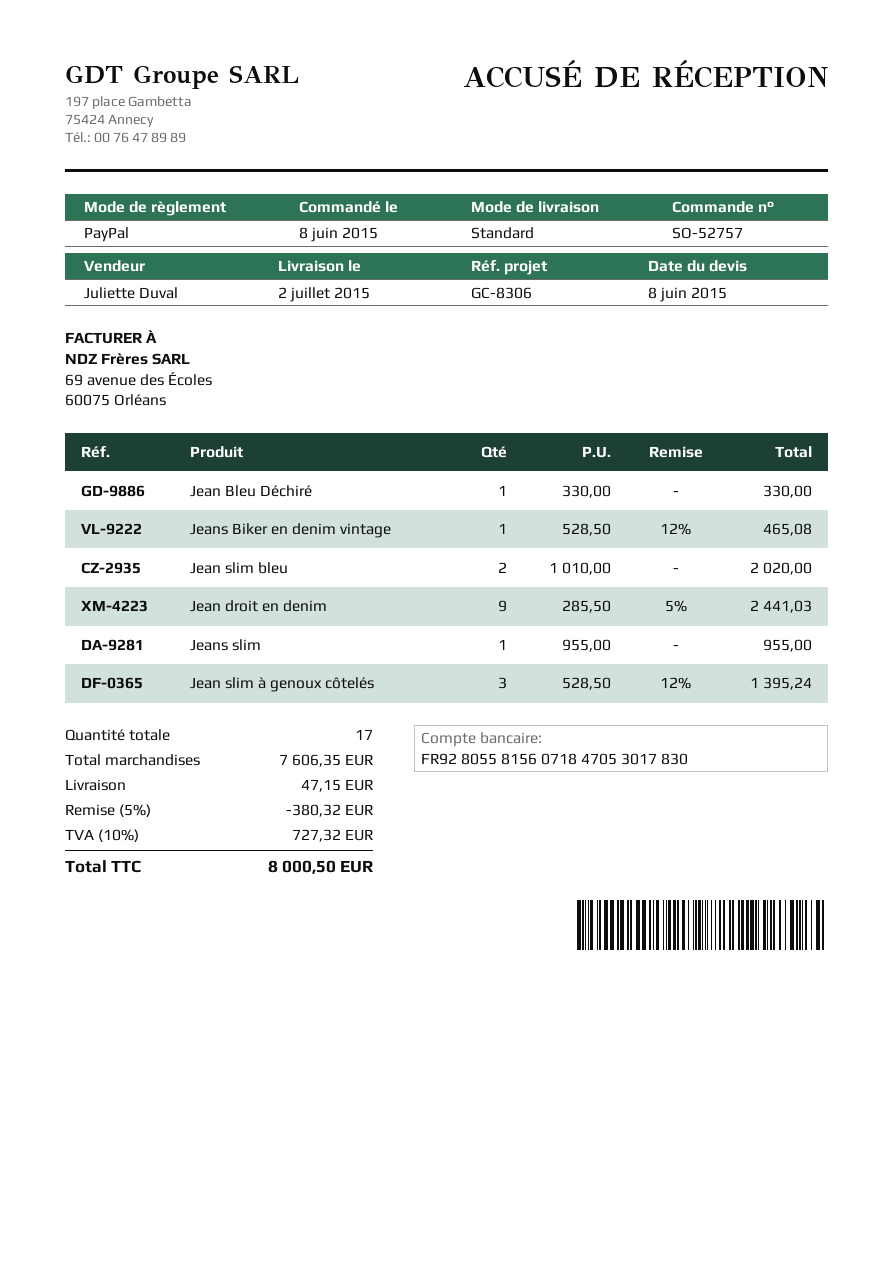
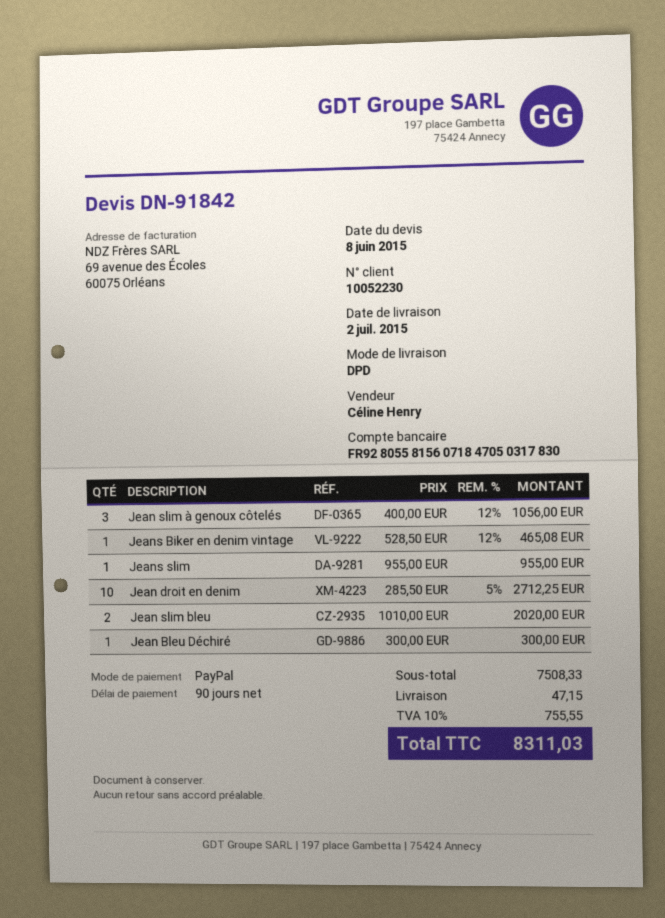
sales rep: Juliette Duval -> Céline Henry
bank account: FR9280558156071847053017830 -> FR9280558156071847050317830
shipping method: standard -> DPD
Jean Bleu Déchiré: 1 x 330.00 = 330.00 -> 1 x 300.00 = 300.00
Jean droit en denim: 9 x 285.50 - 5% = 2441.03 -> 10 x 285.50 - 5% = 2712.25
Jean slim à genoux côtelés: 3 x 528.50 - 12% = 1395.24 -> 3 x 400.00 - 12% = 1056.00
subtotal: 7606.35 -> 7508.33
discount: 5% = 380.32 -> none
tax: 10% = 727.32 -> 10% = 755.55
total: 8000.50 -> 8311.03

